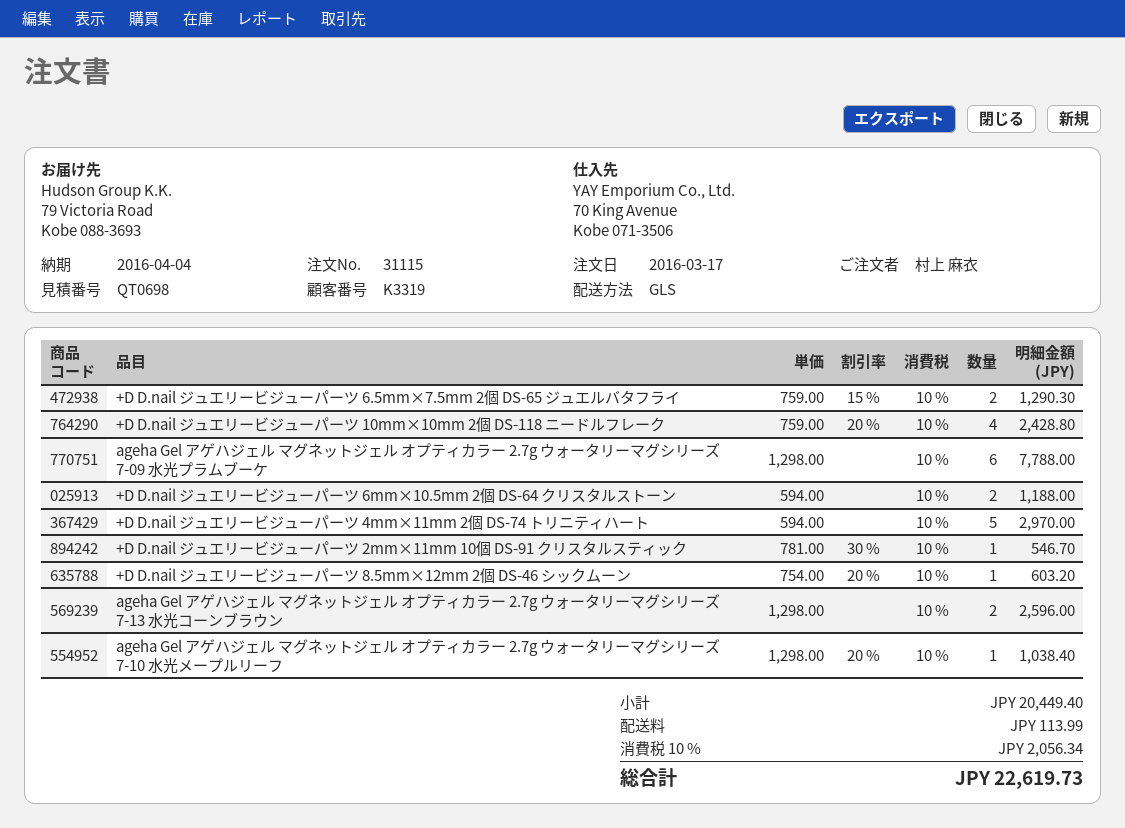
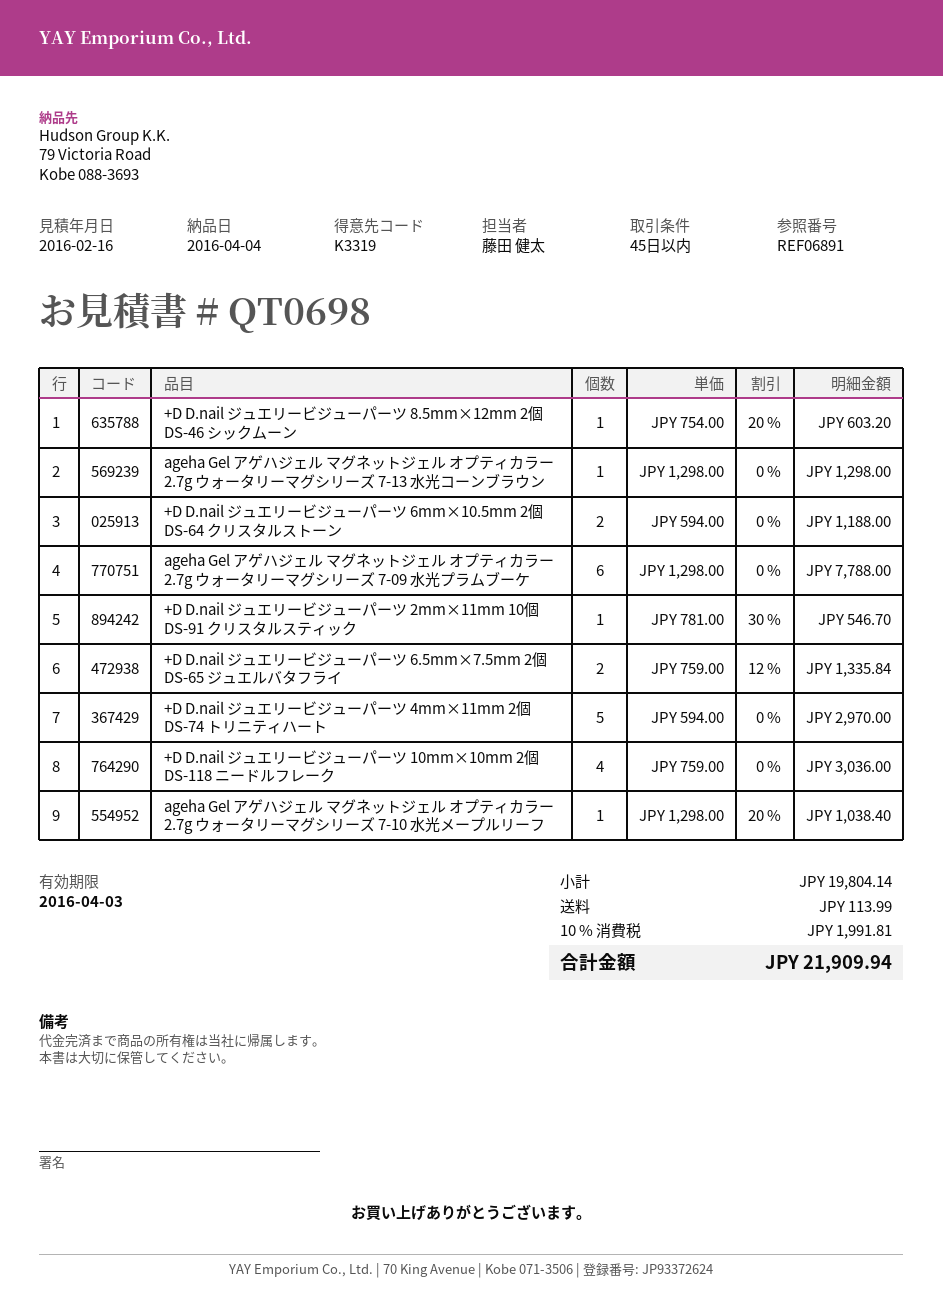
+D D.nail ジュエリービジューパーツ 6.5mm×7.5mm 2個 DS-65 ジュエルバタフライ: 2 x 759.00 - 15% = 1290.30 -> 2 x 759.00 - 12% = 1335.84
+D D.nail ジュエリービジューパーツ 10mm×10mm 2個 DS-118 ニードルフレーク: 4 x 759.00 - 20% = 2428.80 -> 4 x 759.00 = 3036.00
ageha Gel アゲハジェル マグネットジェル オプティカラー 2.7g ウォータリーマグシリーズ 7-13 水光コーンブラウン: 2 x 1298.00 = 2596.00 -> 1 x 1298.00 = 1298.00
subtotal: 20449.40 -> 19804.14
tax: 10% = 2056.34 -> 10% = 1991.81
total: 22619.73 -> 21909.94

